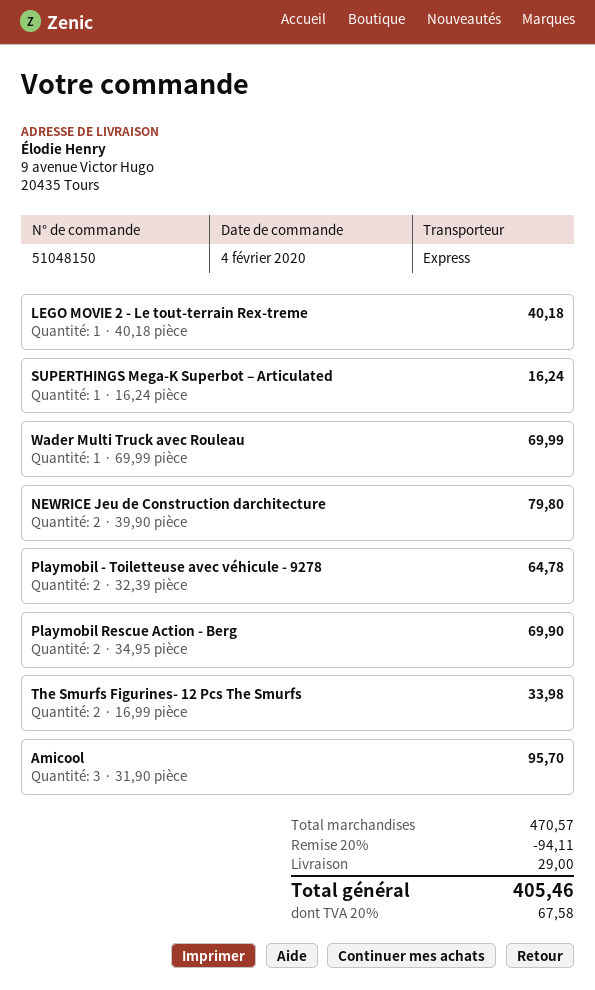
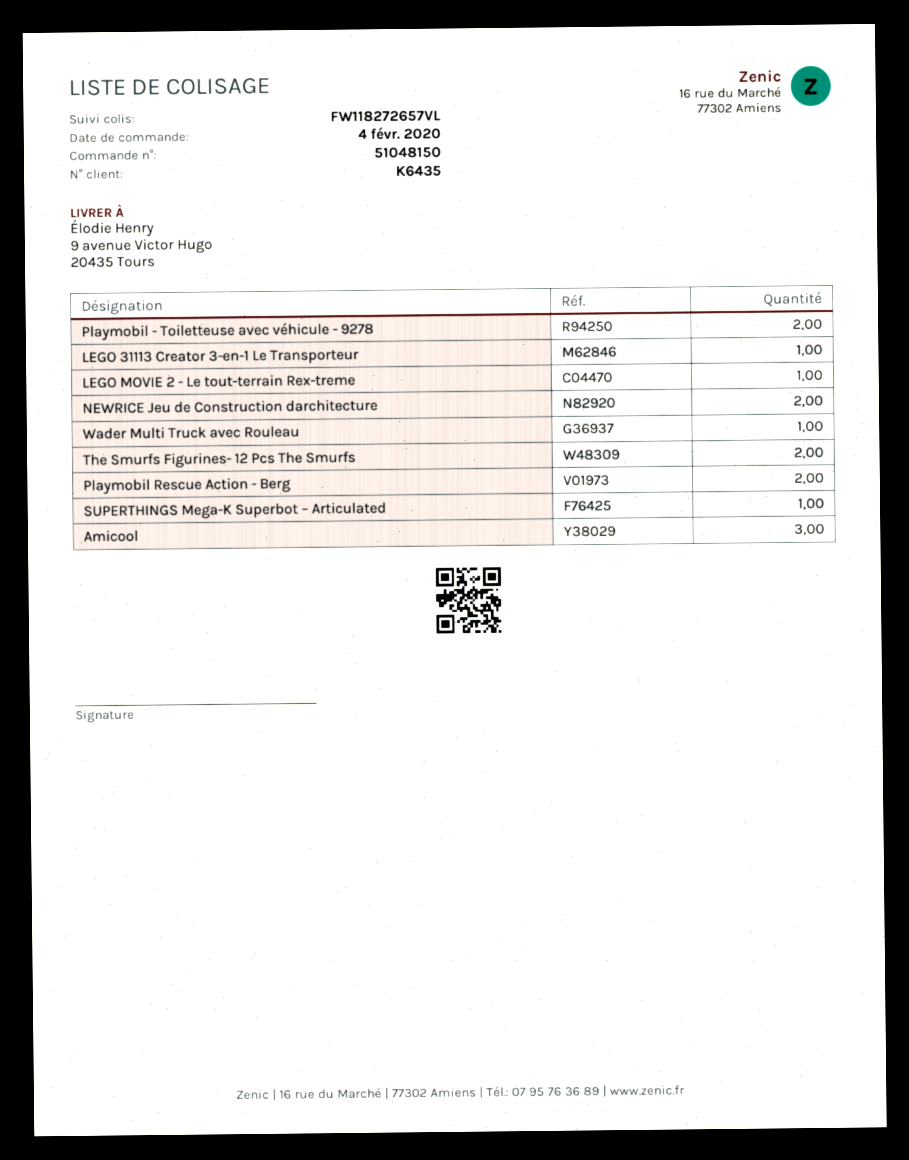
LEGO 31113 Creator 3-en-1 Le Transporteur: none -> 1

